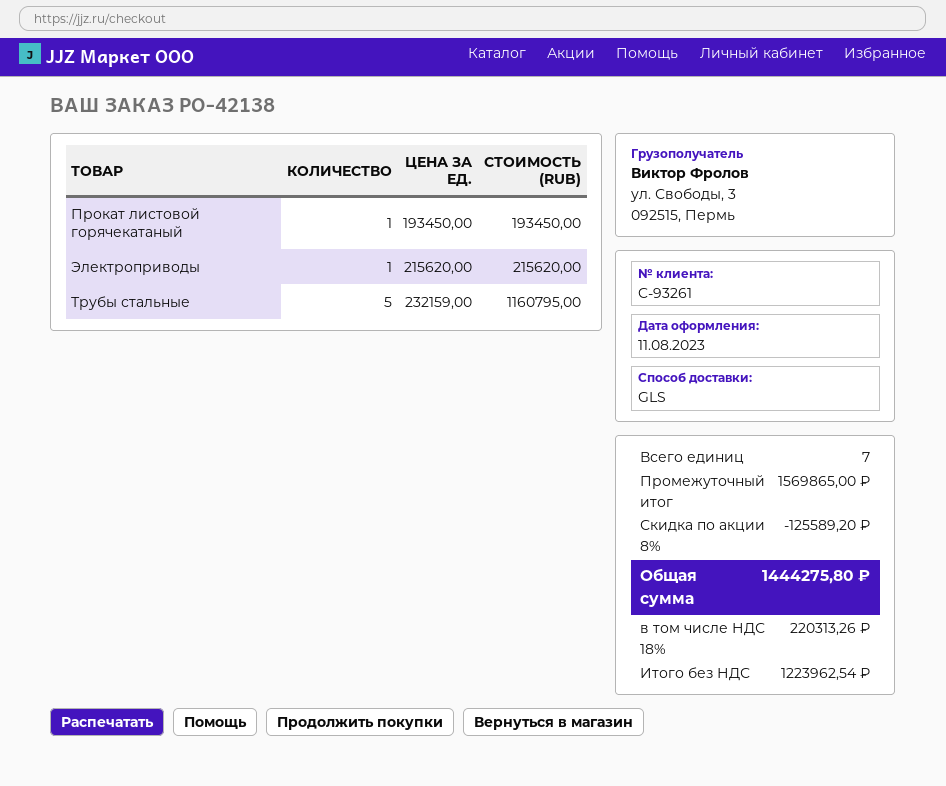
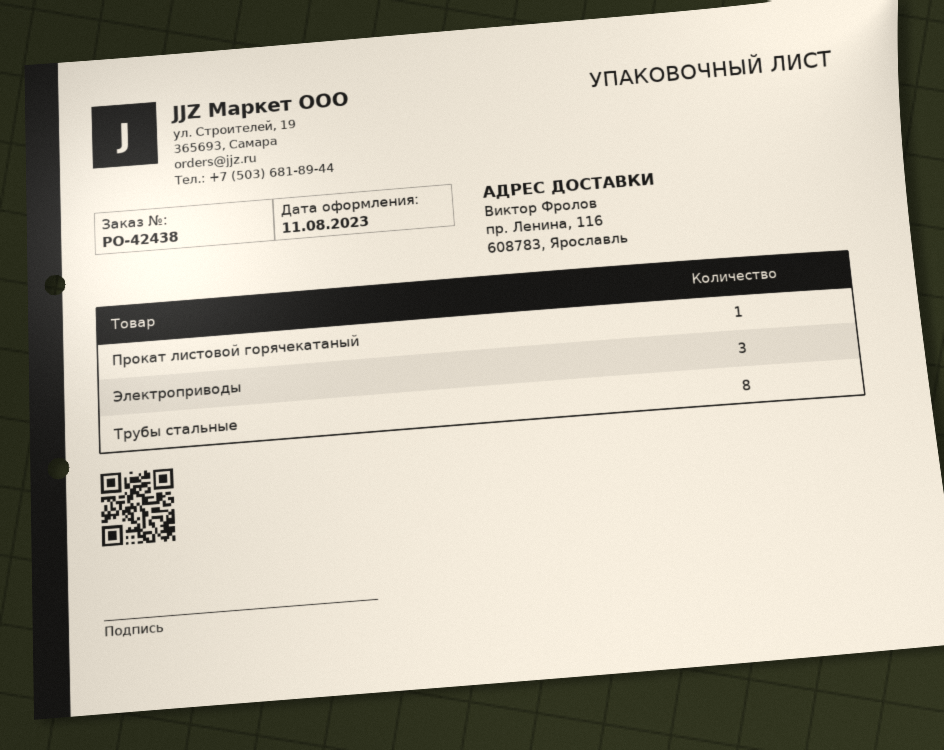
order number: PO-42138 -> PO-42438
ship to: ул. Свободы, 3, 092515, Пермь -> пр. Ленина, 116, 608783, Ярославль
Электроприводы: 1 -> 3
Трубы стальные: 5 -> 8

